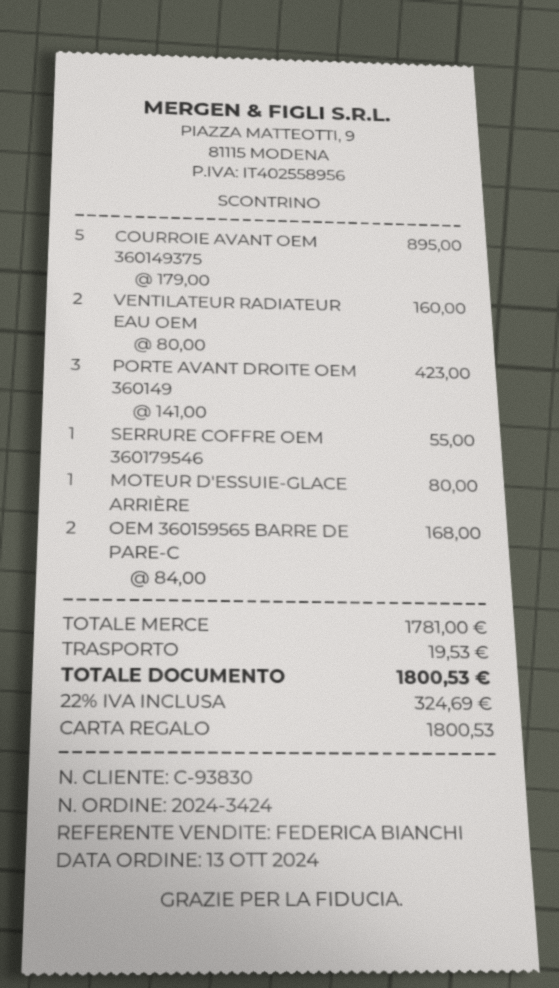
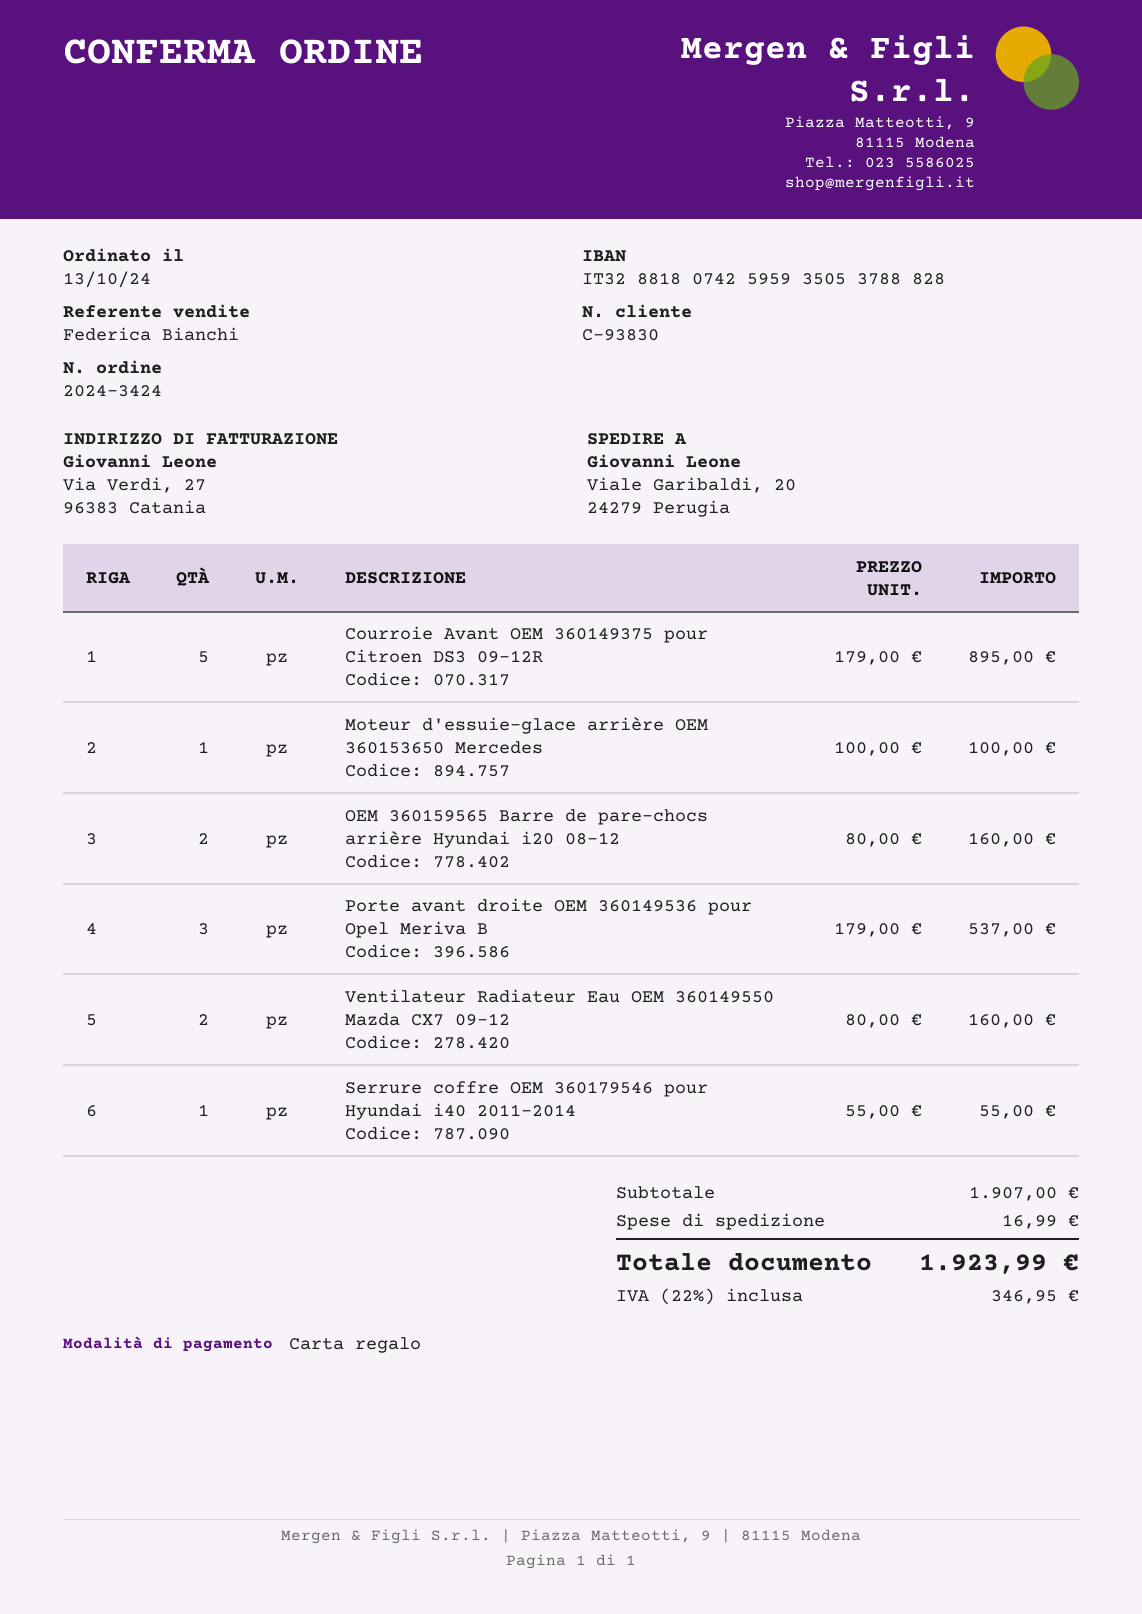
PORTE AVANT DROITE OEM 360149: 3 x 141.00 = 423.00 -> 3 x 179.00 = 537.00
MOTEUR D'ESSUIE-GLACE ARRIÈRE: 1 x 80.00 = 80.00 -> 1 x 100.00 = 100.00
OEM 360159565 BARRE DE PARE-C: 2 x 84.00 = 168.00 -> 2 x 80.00 = 160.00
subtotal: 1781.00 -> 1907.00
shipping: 19.53 -> 16.99
tax: 22% = 324.69 -> 22% = 346.95
total: 1800.53 -> 1923.99

